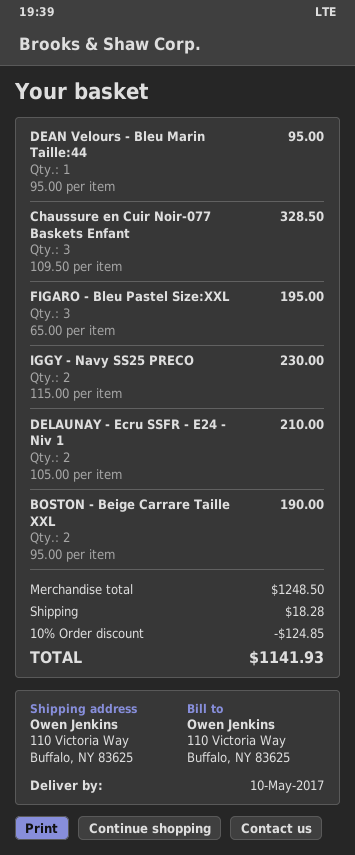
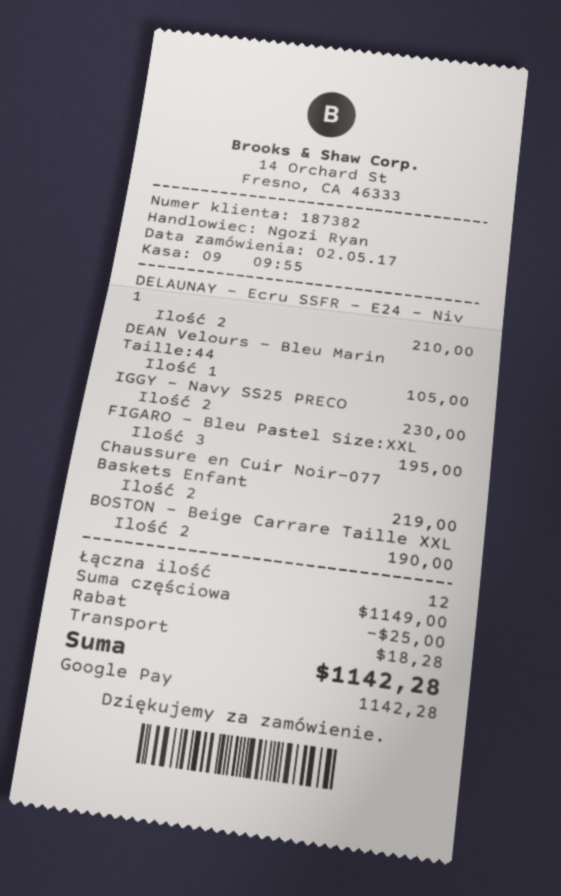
DEAN Velours - Bleu Marin Taille:44: 1 for 95.00 -> 1 for 105.00
Chaussure en Cuir Noir-077 Baskets Enfant: 3 for 328.50 -> 2 for 219.00
subtotal: 1248.50 -> 1149.00
discount: 124.85 -> 25.00
total: 1141.93 -> 1142.28

